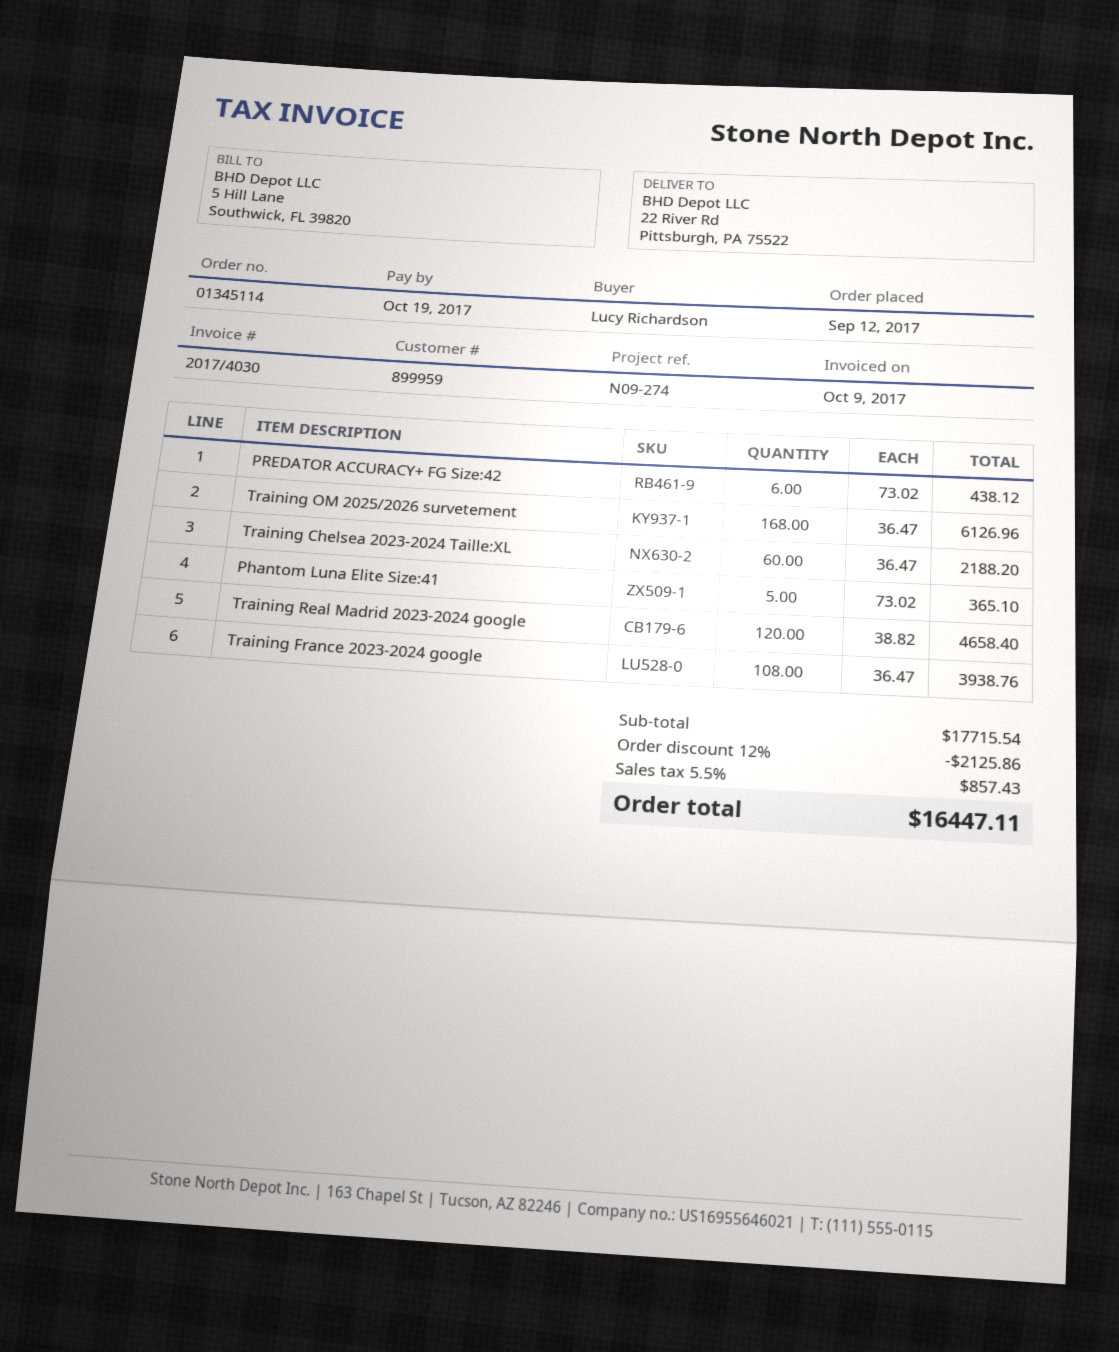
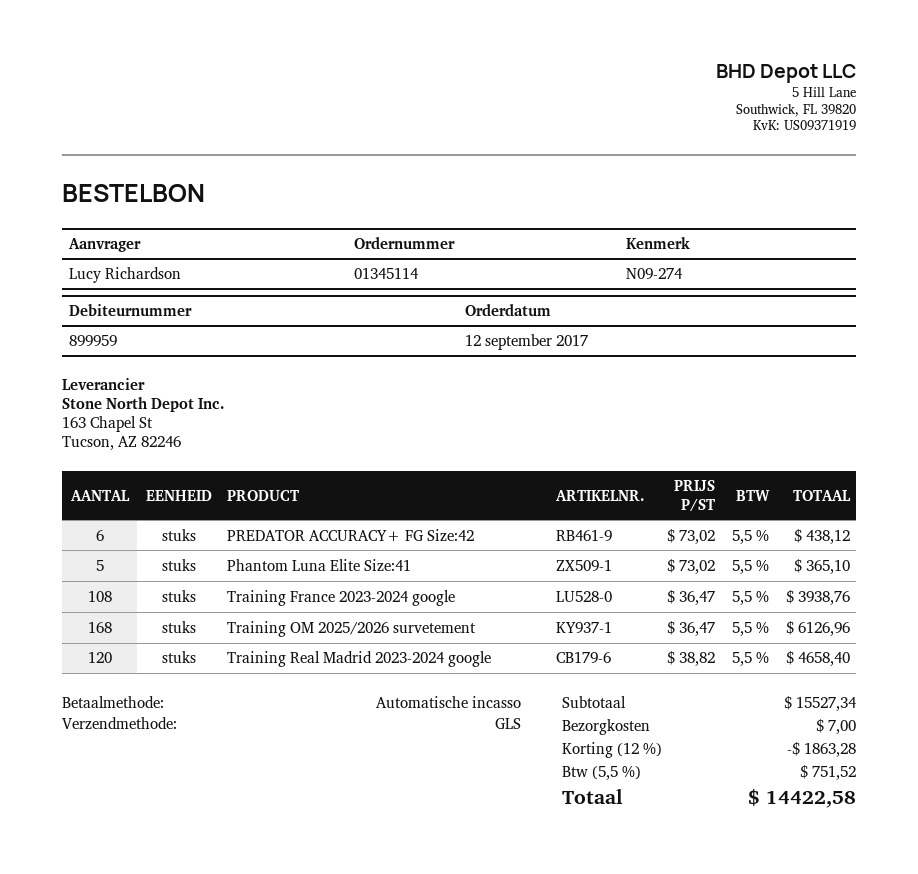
Training Chelsea 2023-2024 Taille:XL: 60 x 36.47 = 2188.20 -> none
subtotal: 17715.54 -> 15527.34
discount: 12% = 2125.86 -> 12% = 1863.28
shipping: none -> 7.00
tax: 5.5% = 857.43 -> 5.5% = 751.52
total: 16447.11 -> 14422.58

